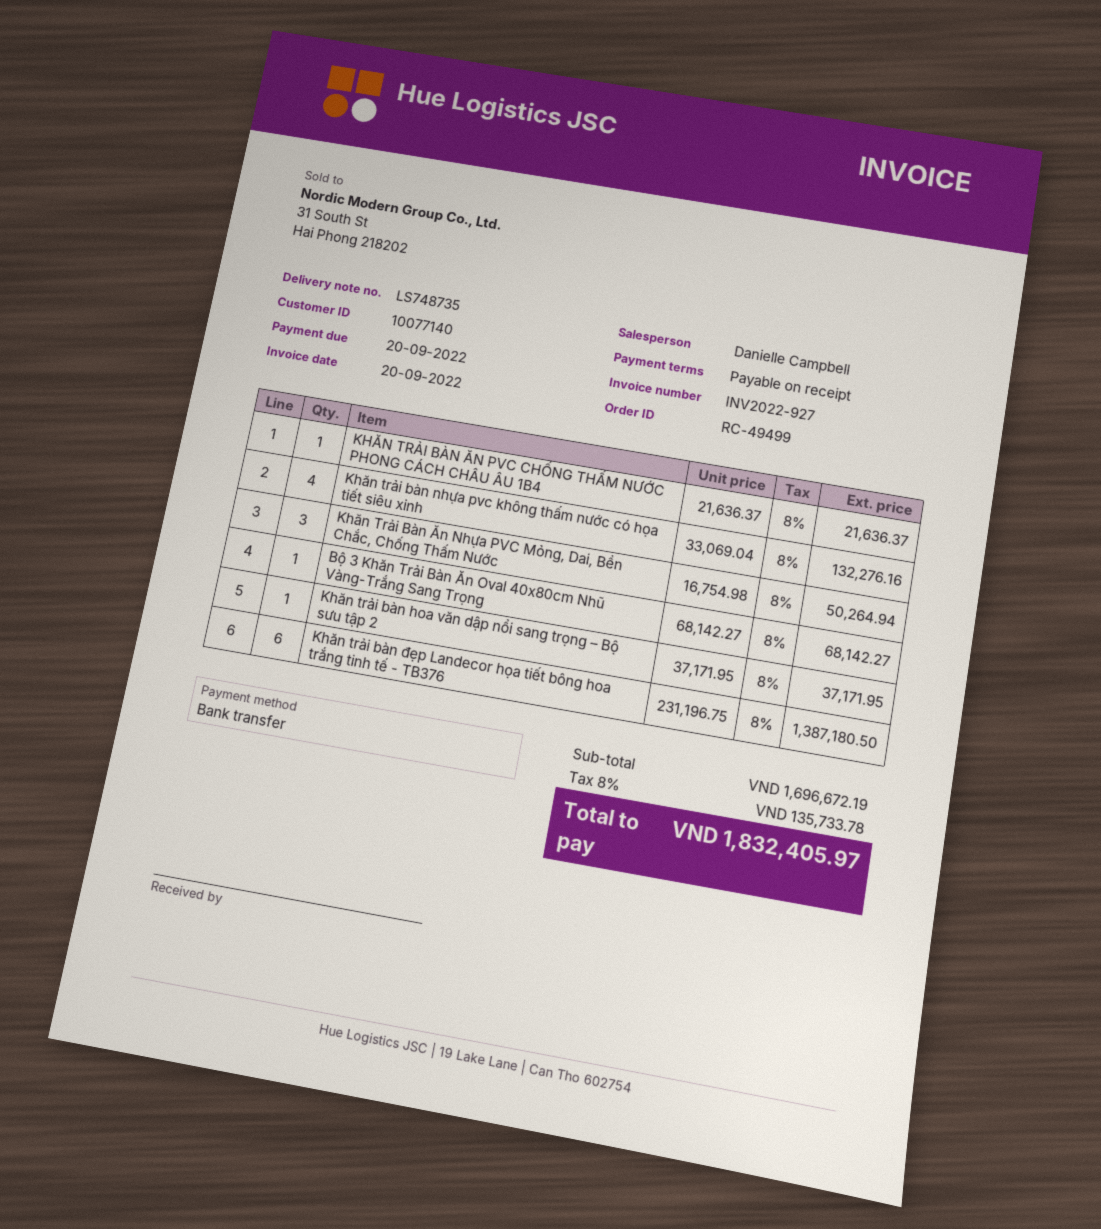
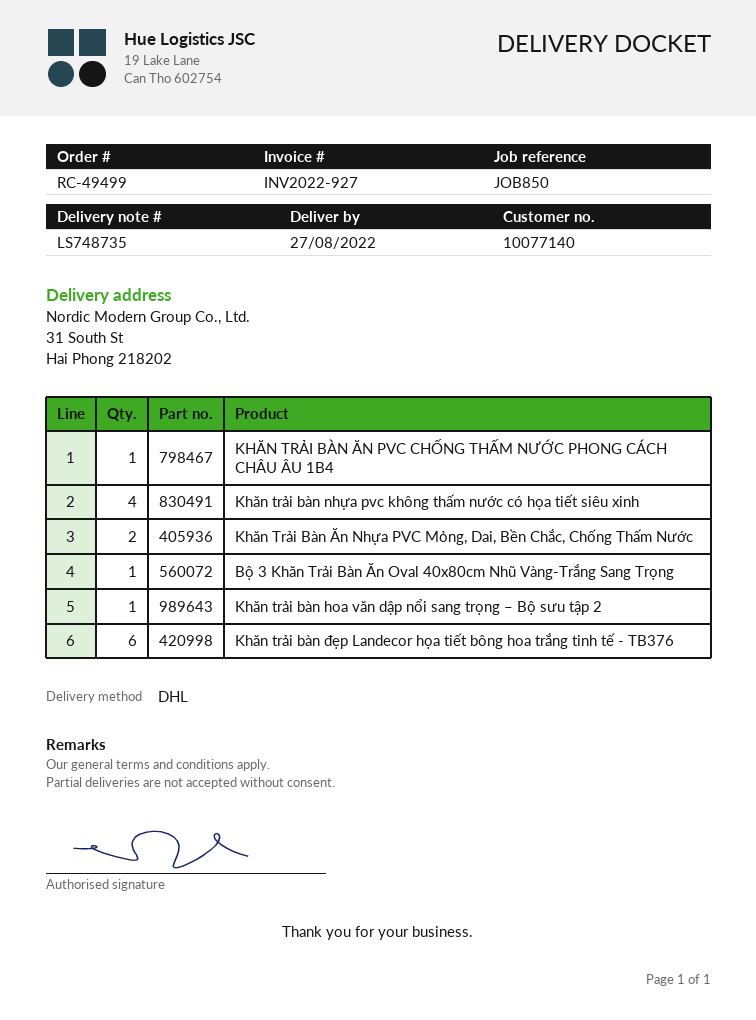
Khăn Trải Bàn Ăn Nhựa PVC Mỏng, Dai, Bền Chắc, Chống Thấm Nước: 3 -> 2

